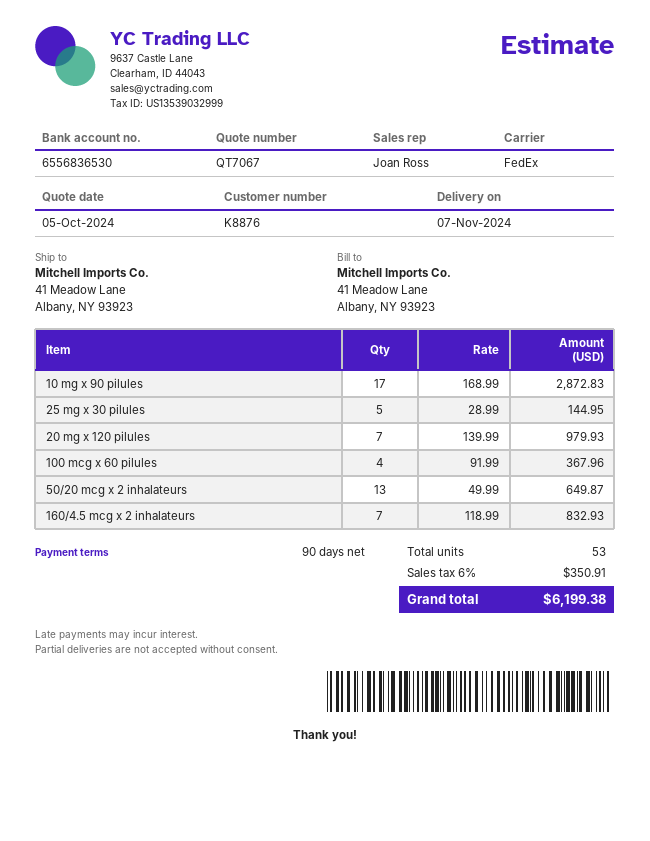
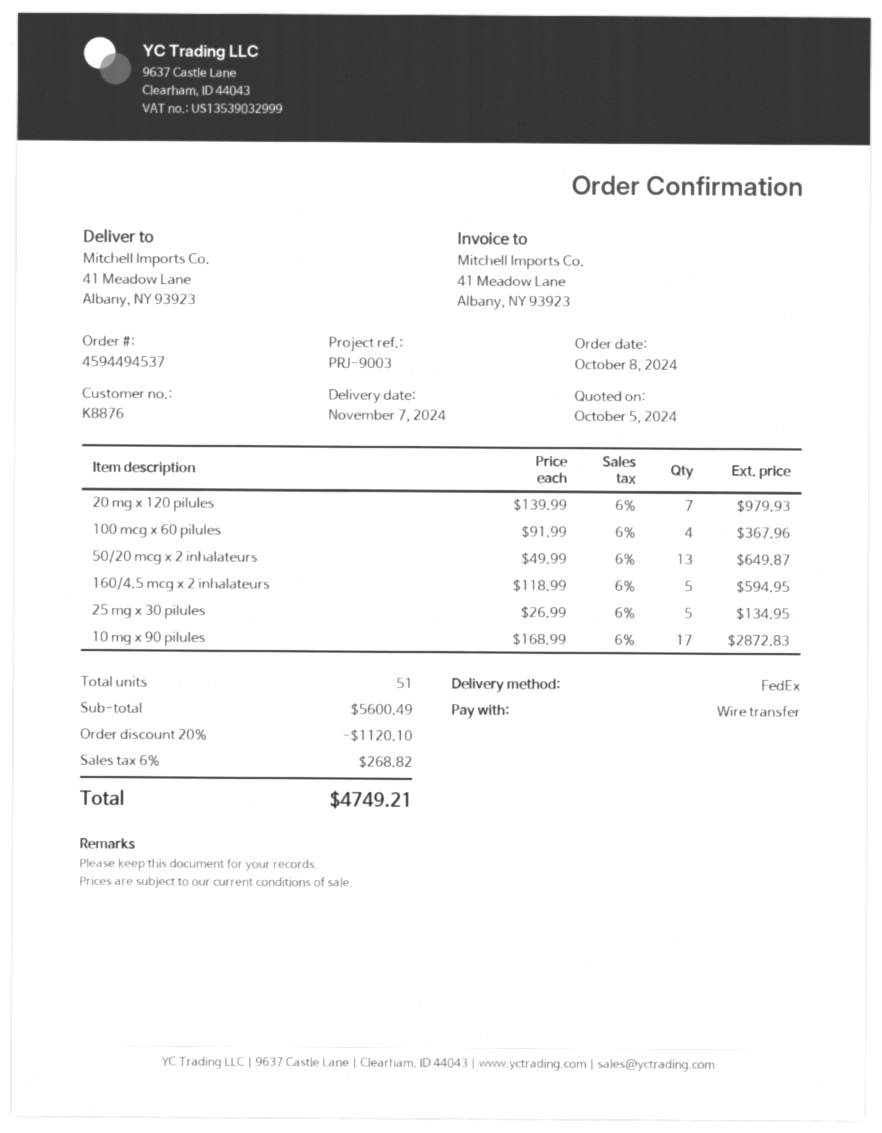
25 mg x 30 pilules: 5 x 28.99 = 144.95 -> 5 x 26.99 = 134.95
160/4.5 mcg x 2 inhalateurs: 7 x 118.99 = 832.93 -> 5 x 118.99 = 594.95
total quantity: 53 -> 51
discount: none -> 20% = 1120.10
tax: 6% = 350.91 -> 6% = 268.82
total: 6199.38 -> 4749.21

